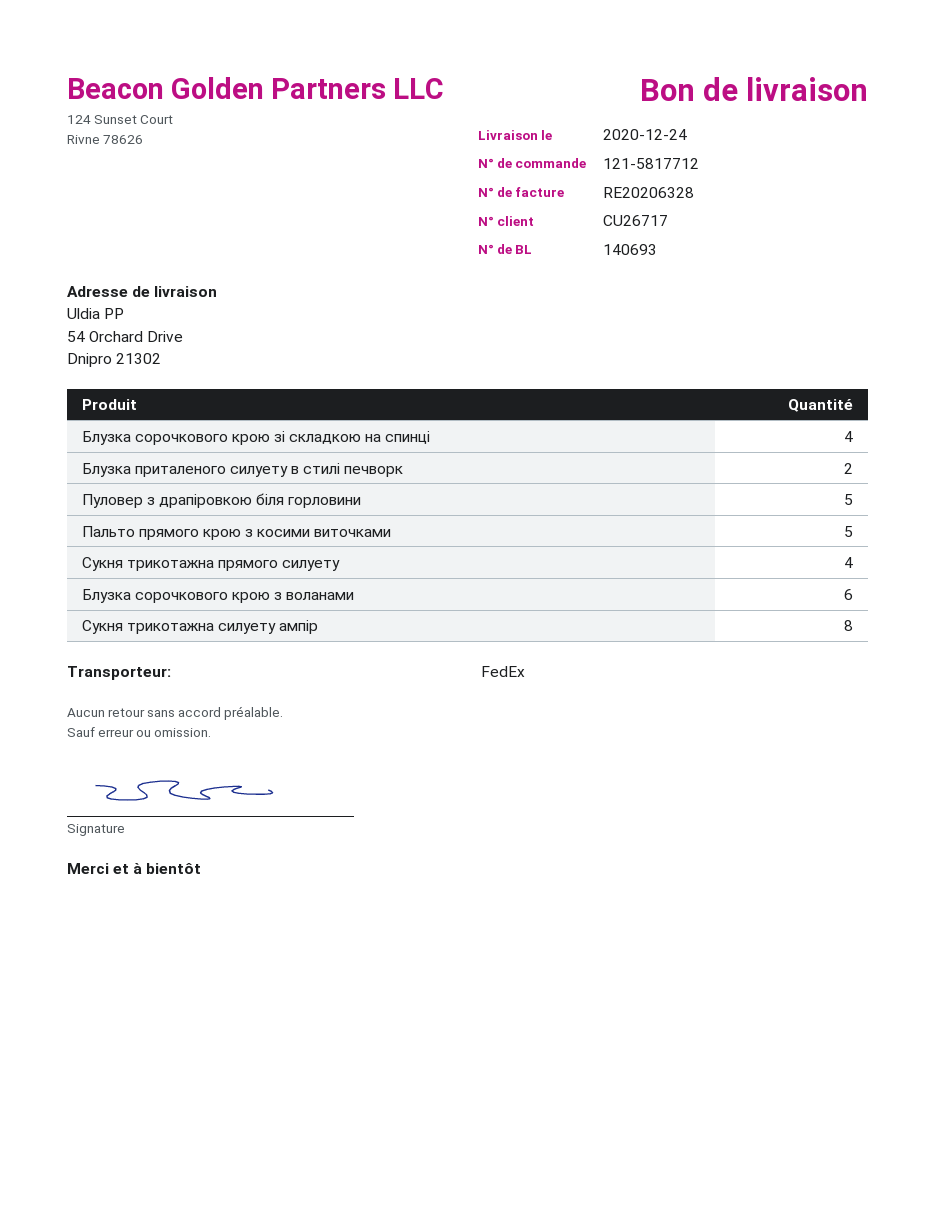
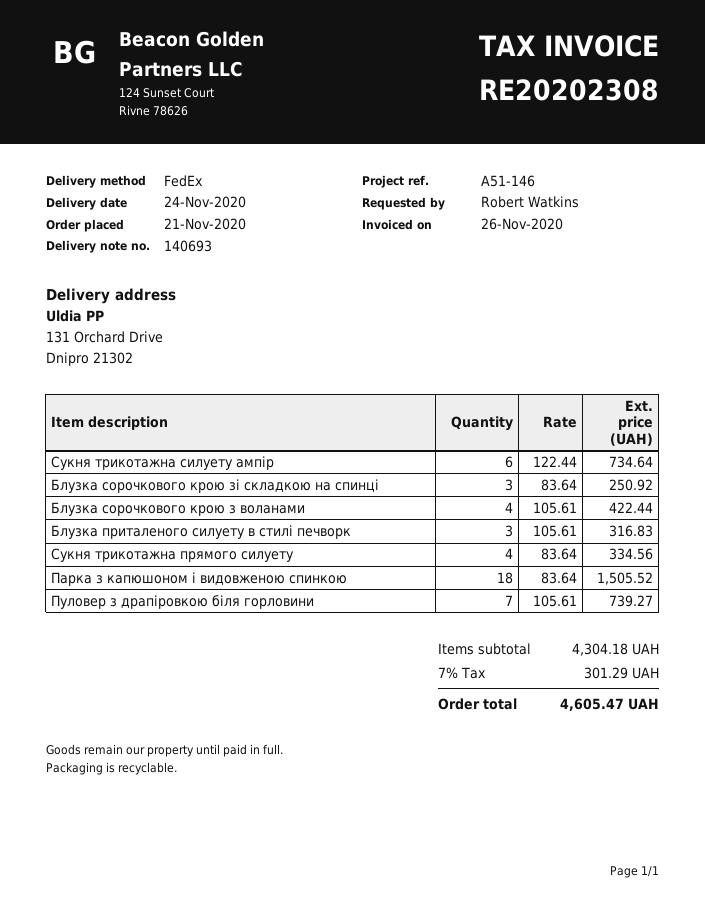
delivery date: 2020-12-24 -> 2020-11-24
invoice number: RE20206328 -> RE20202308
ship to: 54 Orchard Drive, Dnipro 21302 -> 131 Orchard Drive, Dnipro 21302
Блузка сорочкового крою зі складкою на спинці: 4 -> 3
Блузка приталеного силуету в стилі печворк: 2 -> 3
Пуловер з драпіровкою біля горловини: 5 -> 7
Пальто прямого крою з косими виточками: 5 -> none
Блузка сорочкового крою з воланами: 6 -> 4
Сукня трикотажна силуету ампір: 8 -> 6
Парка з капюшоном і видовженою спинкою: none -> 18

